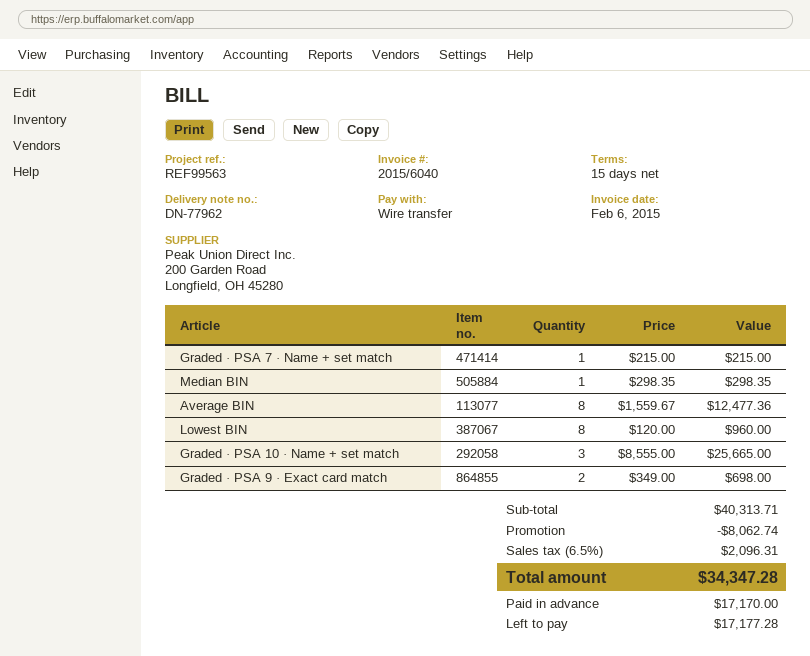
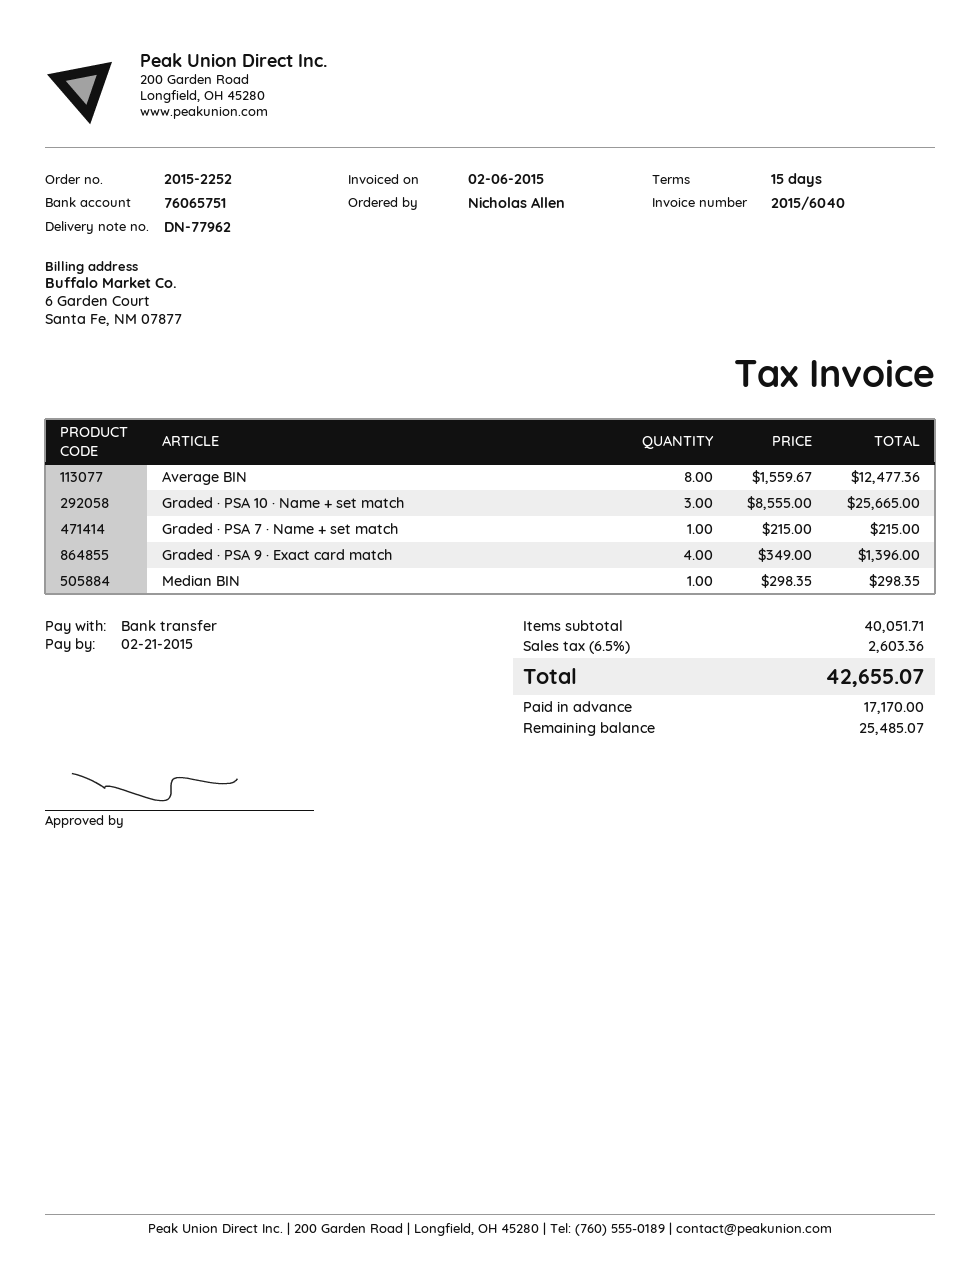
Lowest BIN: 8 x 120.00 = 960.00 -> none
Graded · PSA 9 · Exact card match: 2 x 349.00 = 698.00 -> 4 x 349.00 = 1396.00
subtotal: 40313.71 -> 40051.71
discount: 8062.74 -> none
tax: 6.5% = 2096.31 -> 6.5% = 2603.36
total: 34347.28 -> 42655.07
balance: 17177.28 -> 25485.07

